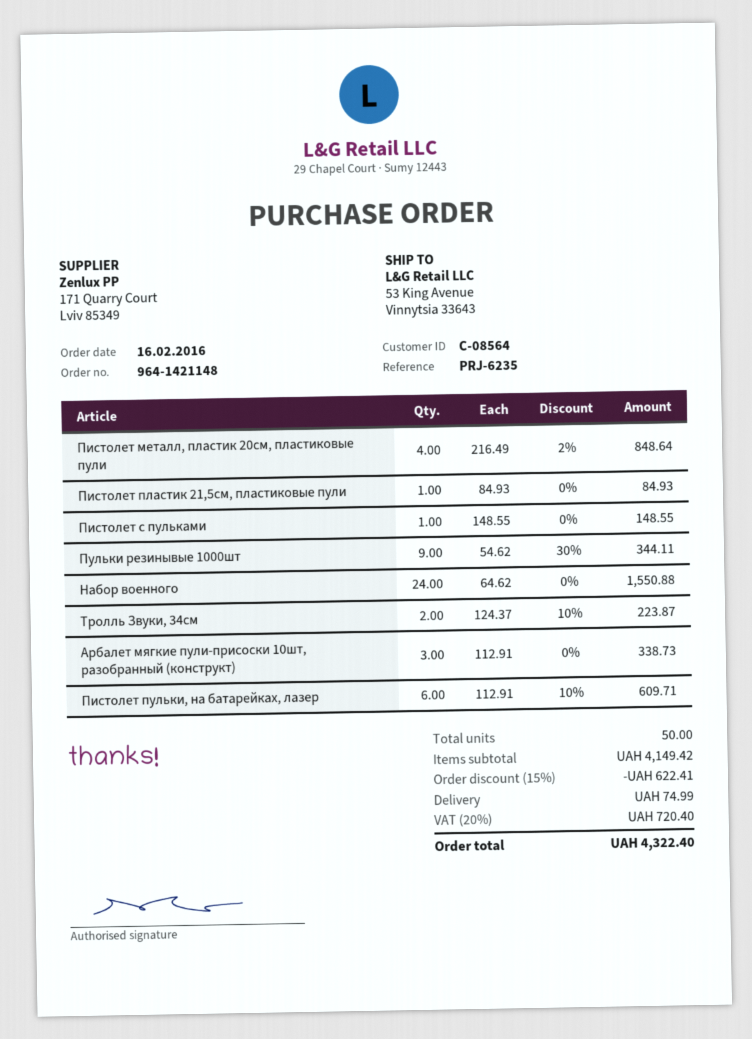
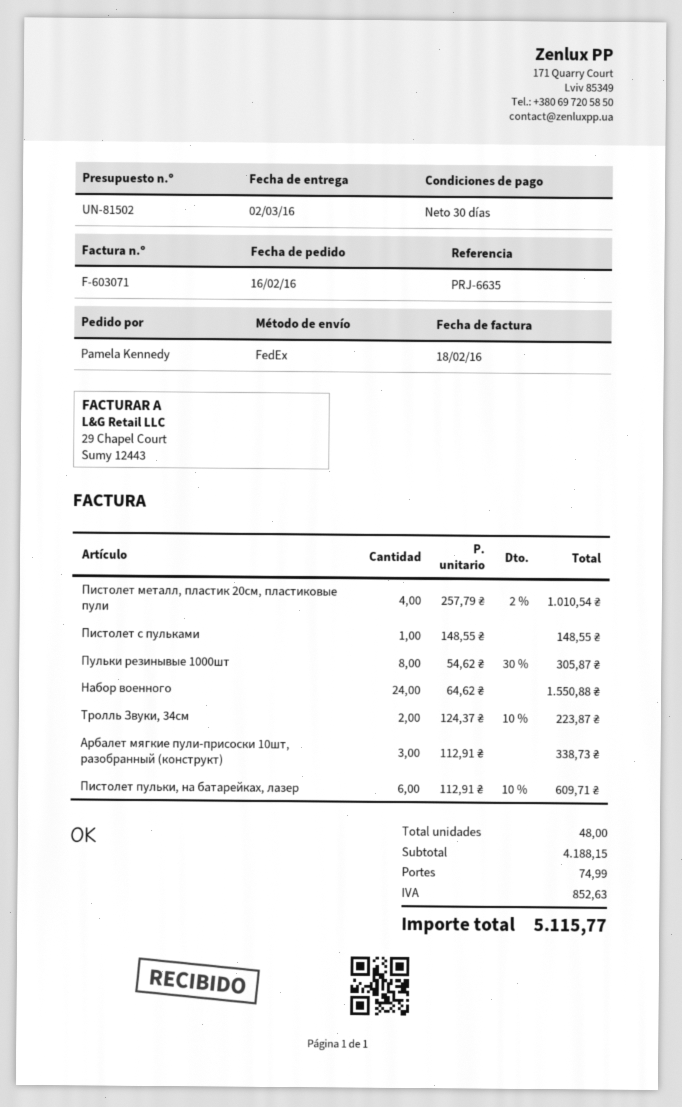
reference: PRJ-6235 -> PRJ-6635
Пистолет металл, пластик 20см, пластиковые пули: 4 x 216.49 - 2% = 848.64 -> 4 x 257.79 - 2% = 1010.54
Пистолет пластик 21,5см, пластиковые пули: 1 x 84.93 = 84.93 -> none
Пульки резинывые 1000шт: 9 x 54.62 - 30% = 344.11 -> 8 x 54.62 - 30% = 305.87
total quantity: 50 -> 48
subtotal: 4149.42 -> 4188.15
discount: 15% = 622.41 -> none
tax: 720.40 -> 852.63
total: 4322.40 -> 5115.77

